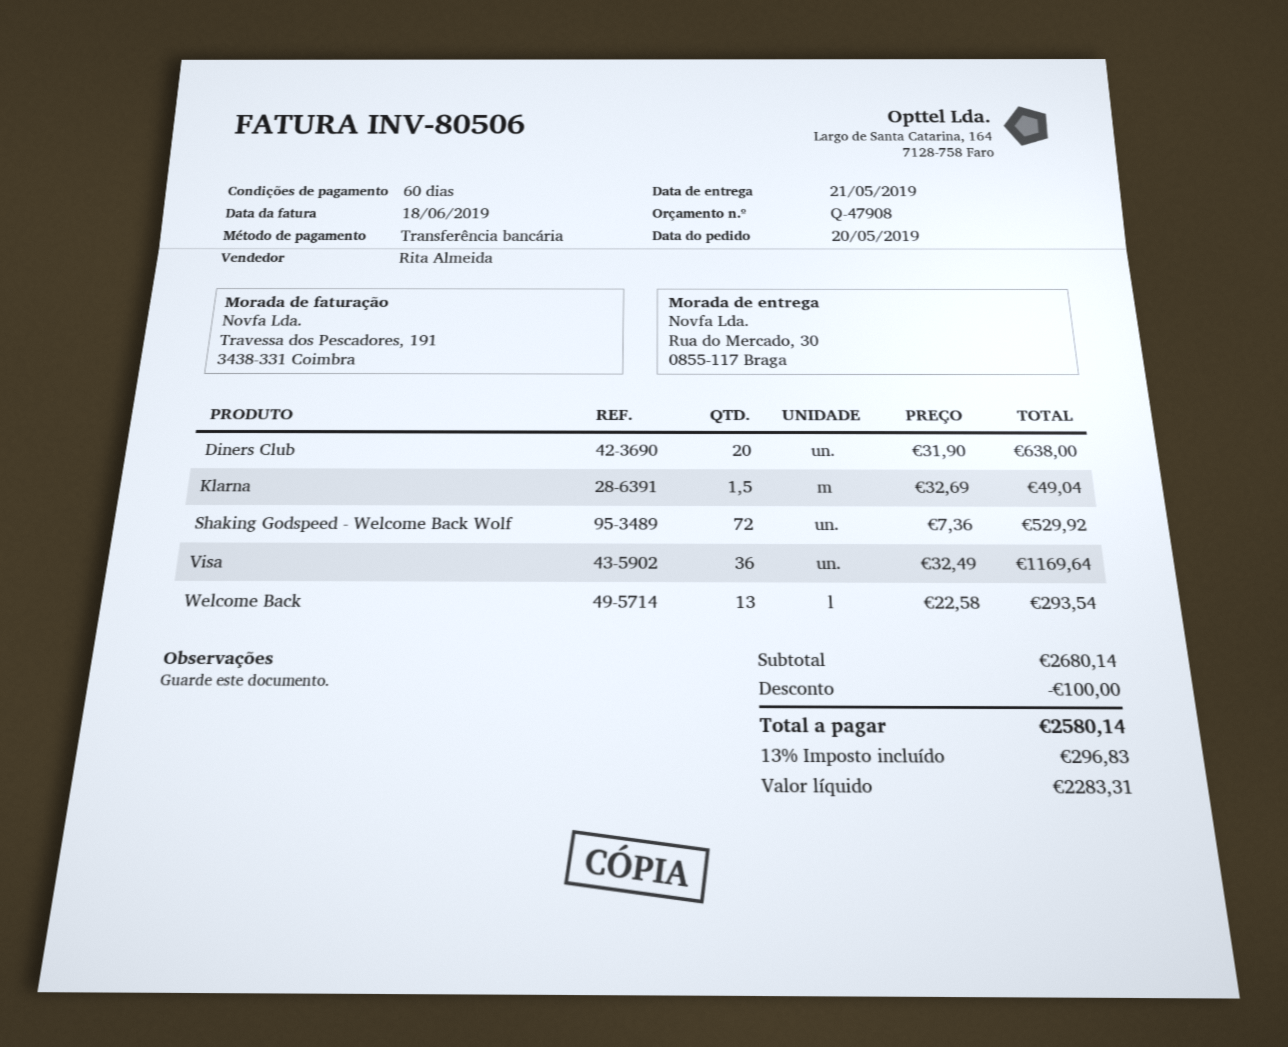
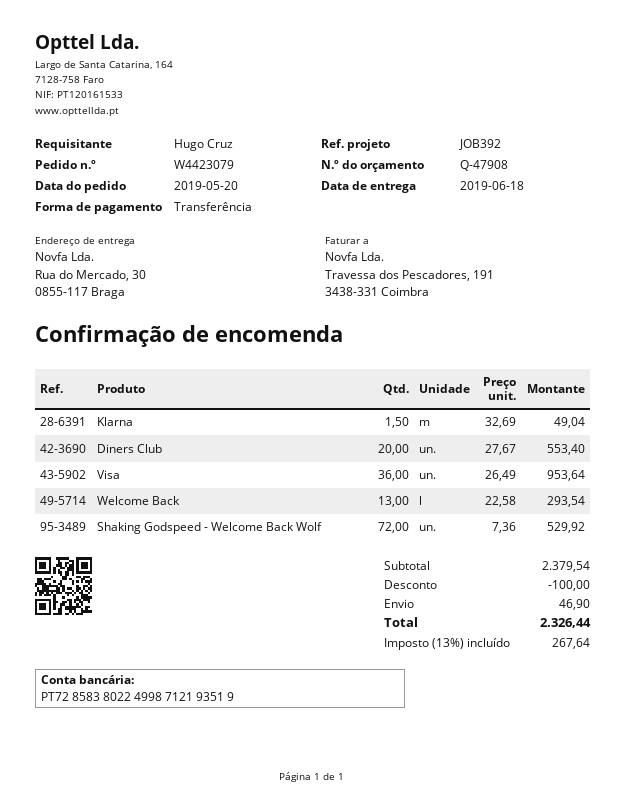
delivery date: 2019-05-21 -> 2019-06-18
Diners Club: 20 x 31.90 = 638.00 -> 20 x 27.67 = 553.40
Visa: 36 x 32.49 = 1169.64 -> 36 x 26.49 = 953.64
subtotal: 2680.14 -> 2379.54
shipping: none -> 46.90
tax: 13% = 296.83 -> 13% = 267.64
total: 2580.14 -> 2326.44

